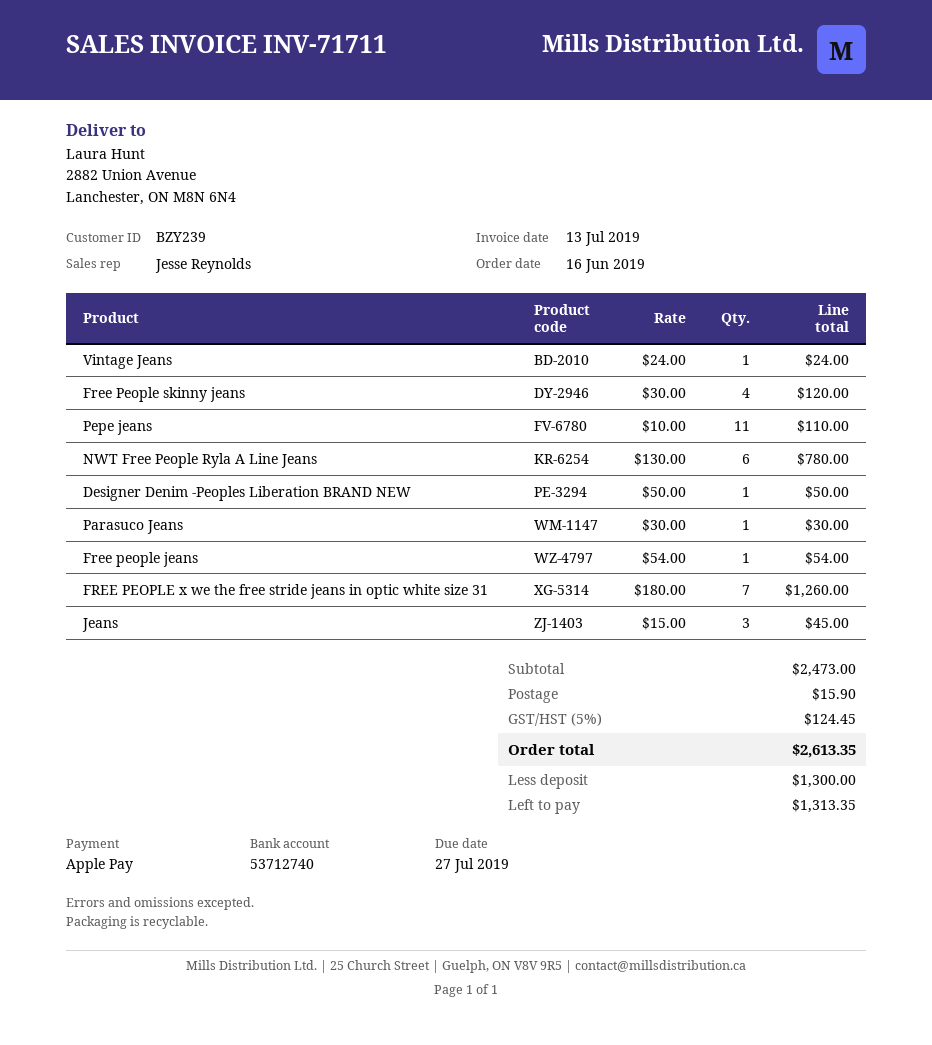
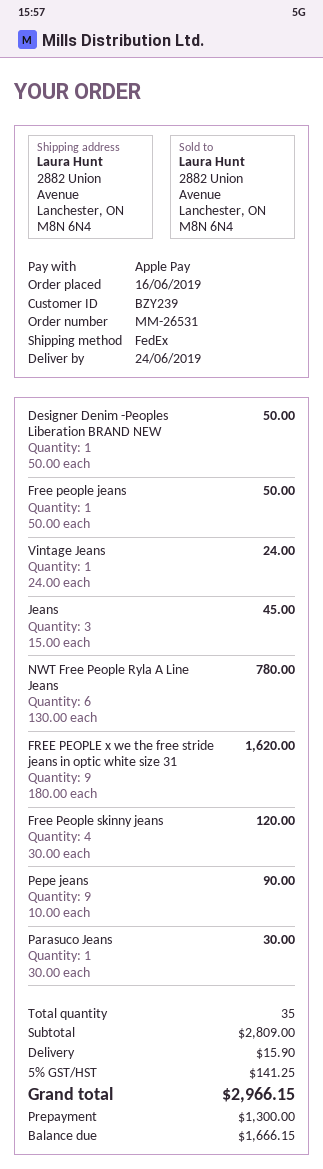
Pepe jeans: 11 x 10.00 = 110.00 -> 9 x 10.00 = 90.00
Free people jeans: 1 x 54.00 = 54.00 -> 1 x 50.00 = 50.00
FREE PEOPLE x we the free stride jeans in optic white size 31: 7 x 180.00 = 1260.00 -> 9 x 180.00 = 1620.00
subtotal: 2473.00 -> 2809.00
tax: 5% = 124.45 -> 5% = 141.25
total: 2613.35 -> 2966.15
balance: 1313.35 -> 1666.15

